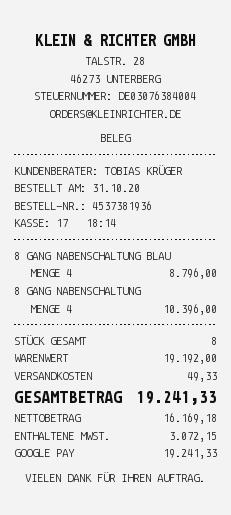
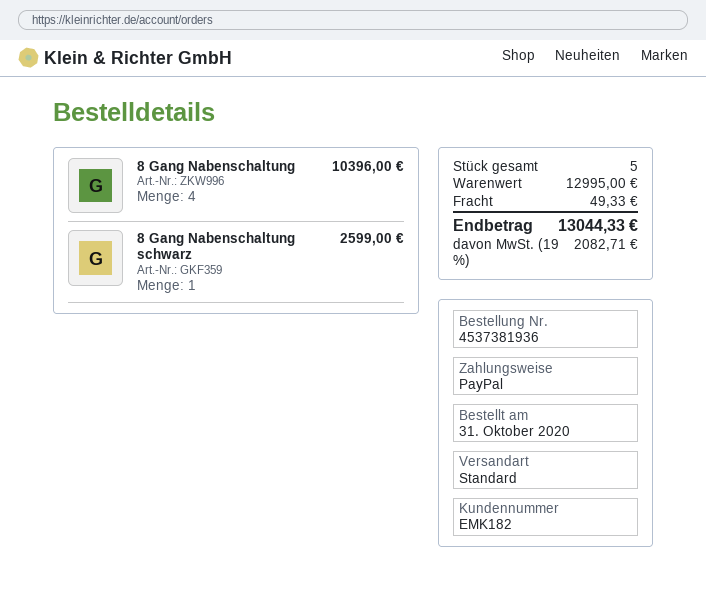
payment method: Google Pay -> PayPal
8 GANG NABENSCHALTUNG BLAU: 4 for 8796.00 -> none
8 Gang Nabenschaltung schwarz: none -> 1 for 2599.00
total quantity: 8 -> 5
subtotal: 19192.00 -> 12995.00
tax: 3072.15 -> 2082.71
total: 19241.33 -> 13044.33

